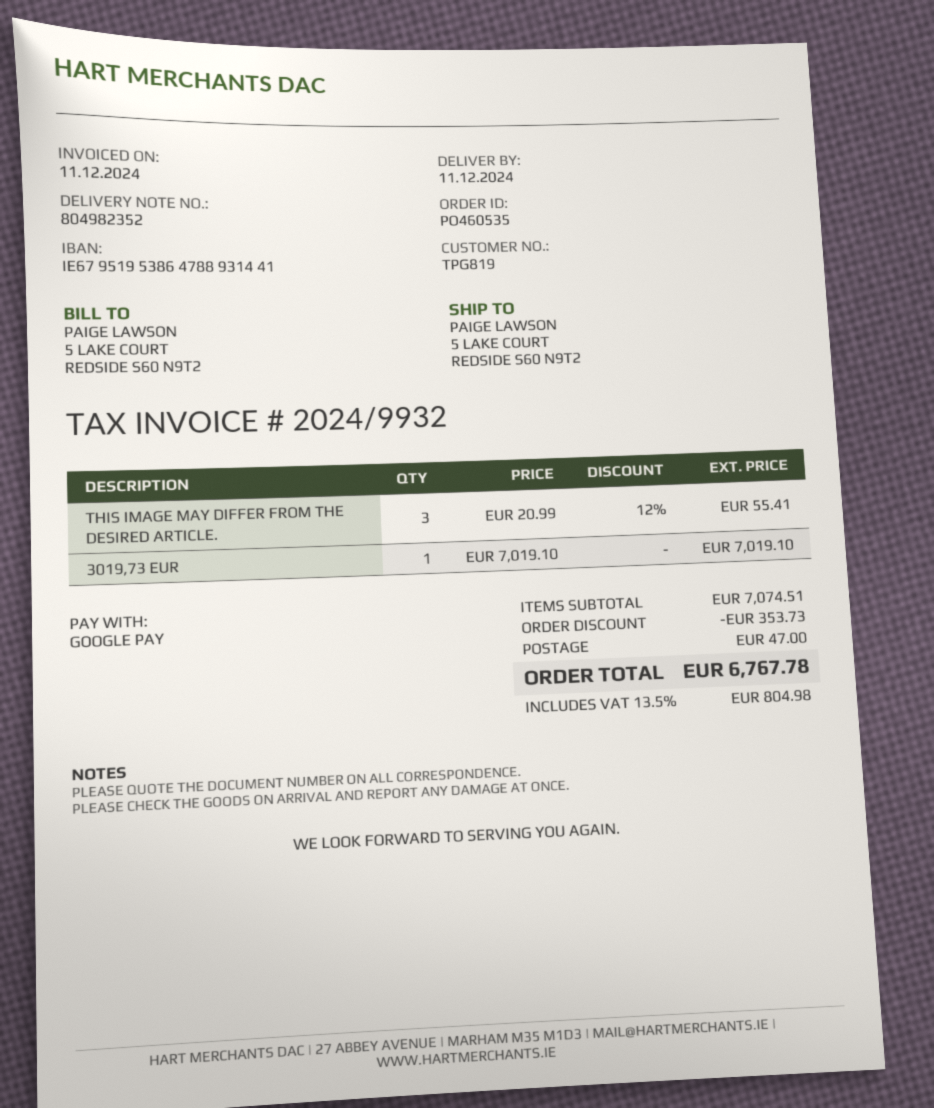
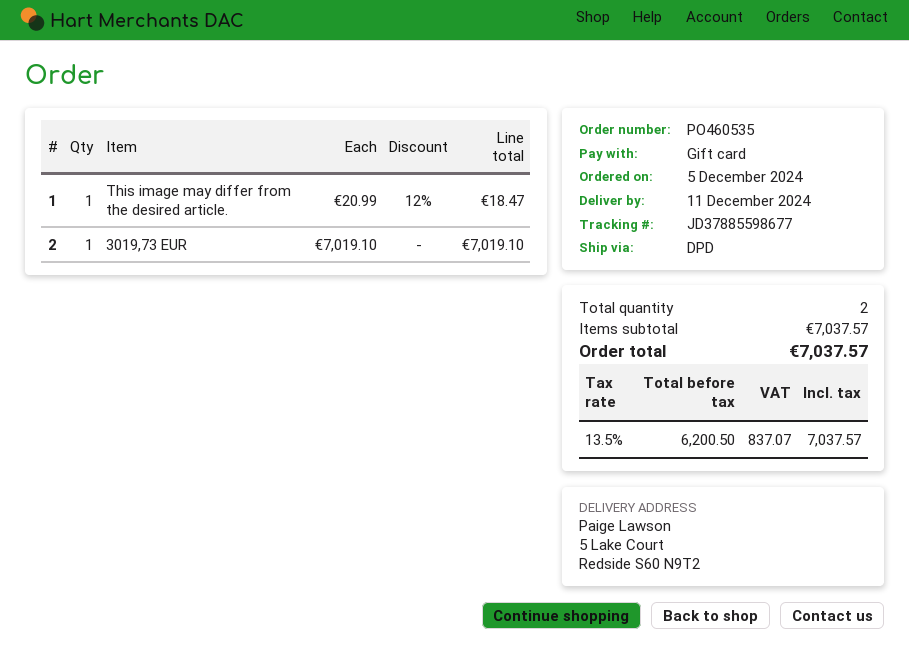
payment method: Google Pay -> gift card
THIS IMAGE MAY DIFFER FROM THE DESIRED ARTICLE.: 3 x 20.99 - 12% = 55.41 -> 1 x 20.99 - 12% = 18.47
subtotal: 7074.51 -> 7037.57
discount: 353.73 -> none
shipping: 47.00 -> none
tax: 13.5% = 804.98 -> 13.5% = 837.07
total: 6767.78 -> 7037.57

